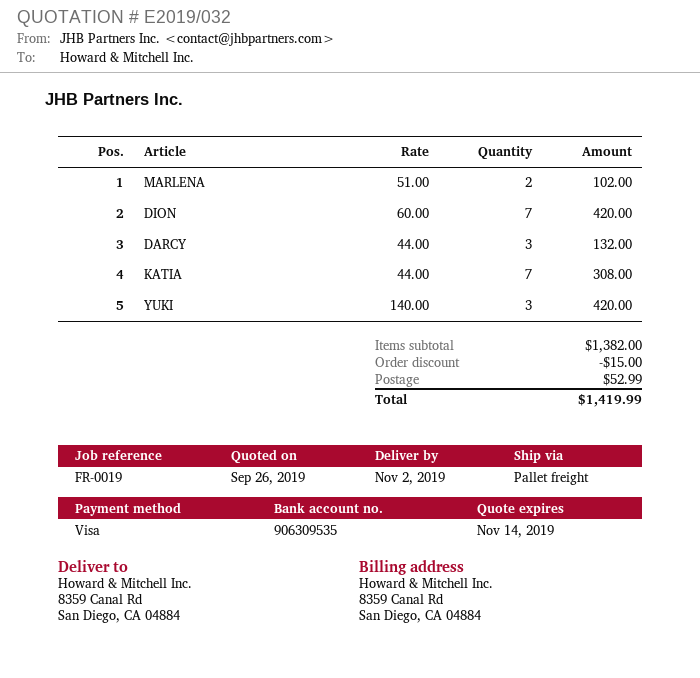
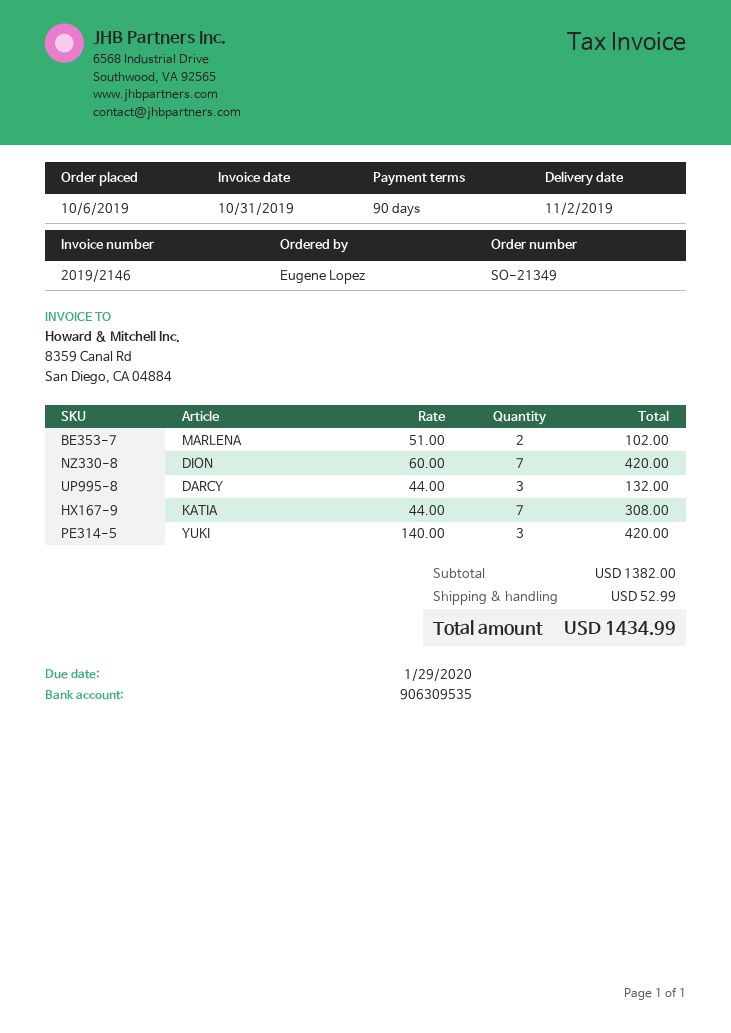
discount: 15.00 -> none
total: 1419.99 -> 1434.99

